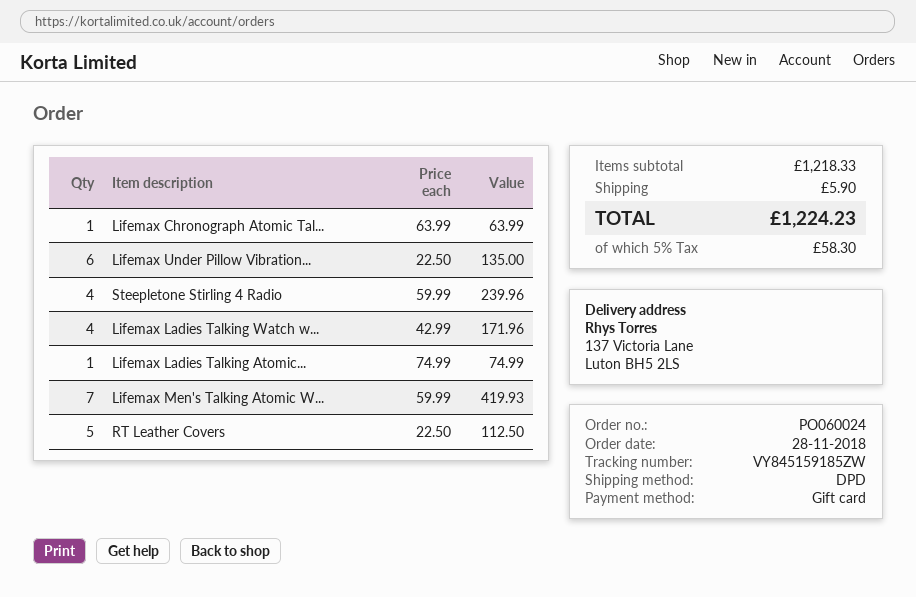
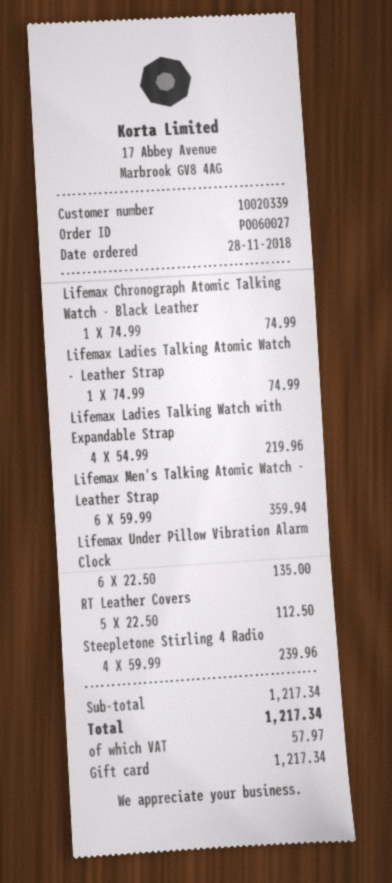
order number: PO060024 -> PO060027
Lifemax Chronograph Atomic Tal...: 1 x 63.99 = 63.99 -> 1 x 74.99 = 74.99
Lifemax Ladies Talking Watch w...: 4 x 42.99 = 171.96 -> 4 x 54.99 = 219.96
Lifemax Men's Talking Atomic W...: 7 x 59.99 = 419.93 -> 6 x 59.99 = 359.94
subtotal: 1218.33 -> 1217.34
shipping: 5.90 -> none
tax: 58.30 -> 57.97
total: 1224.23 -> 1217.34

